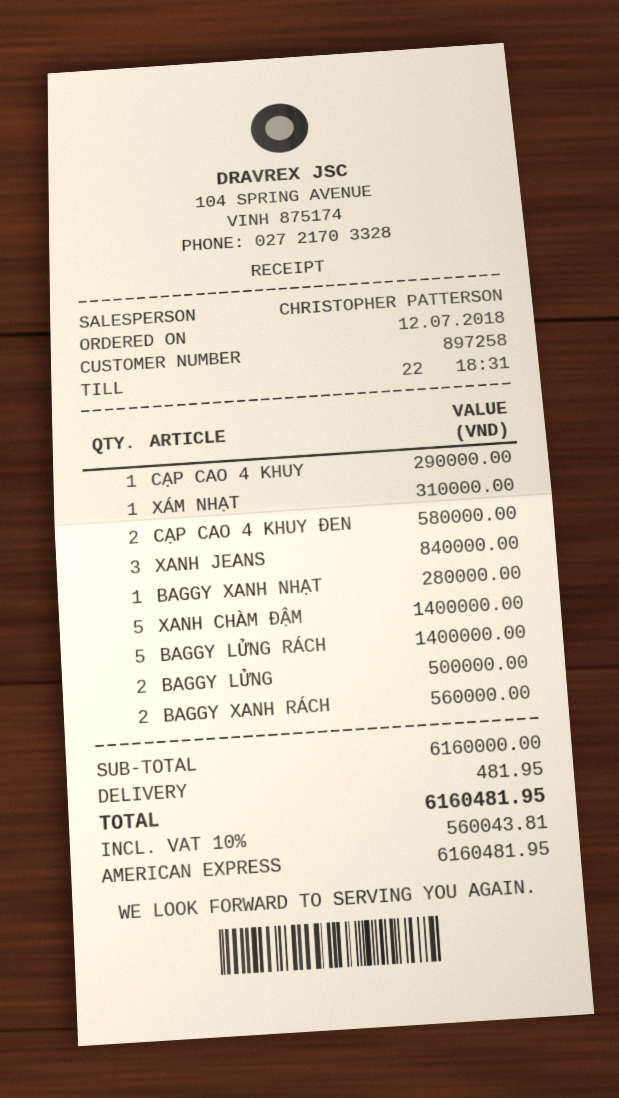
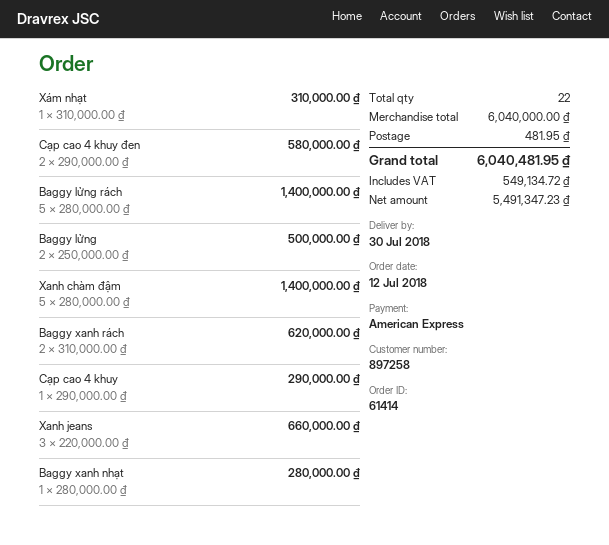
XANH JEANS: 3 for 840000.00 -> 3 for 660000.00
BAGGY XANH RÁCH: 2 for 560000.00 -> 2 for 620000.00
subtotal: 6160000.00 -> 6040000.00
tax: 560043.81 -> 549134.72
total: 6160481.95 -> 6040481.95

